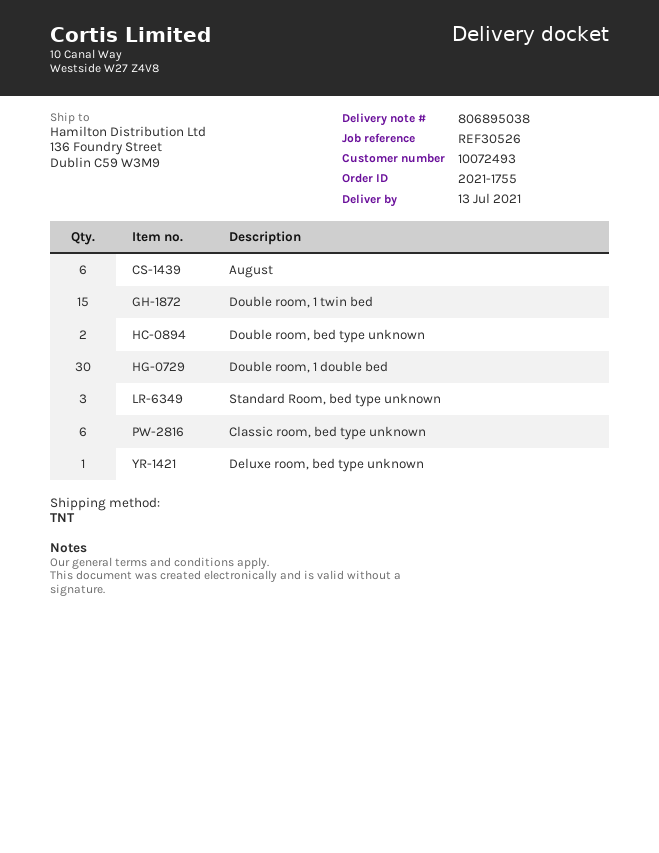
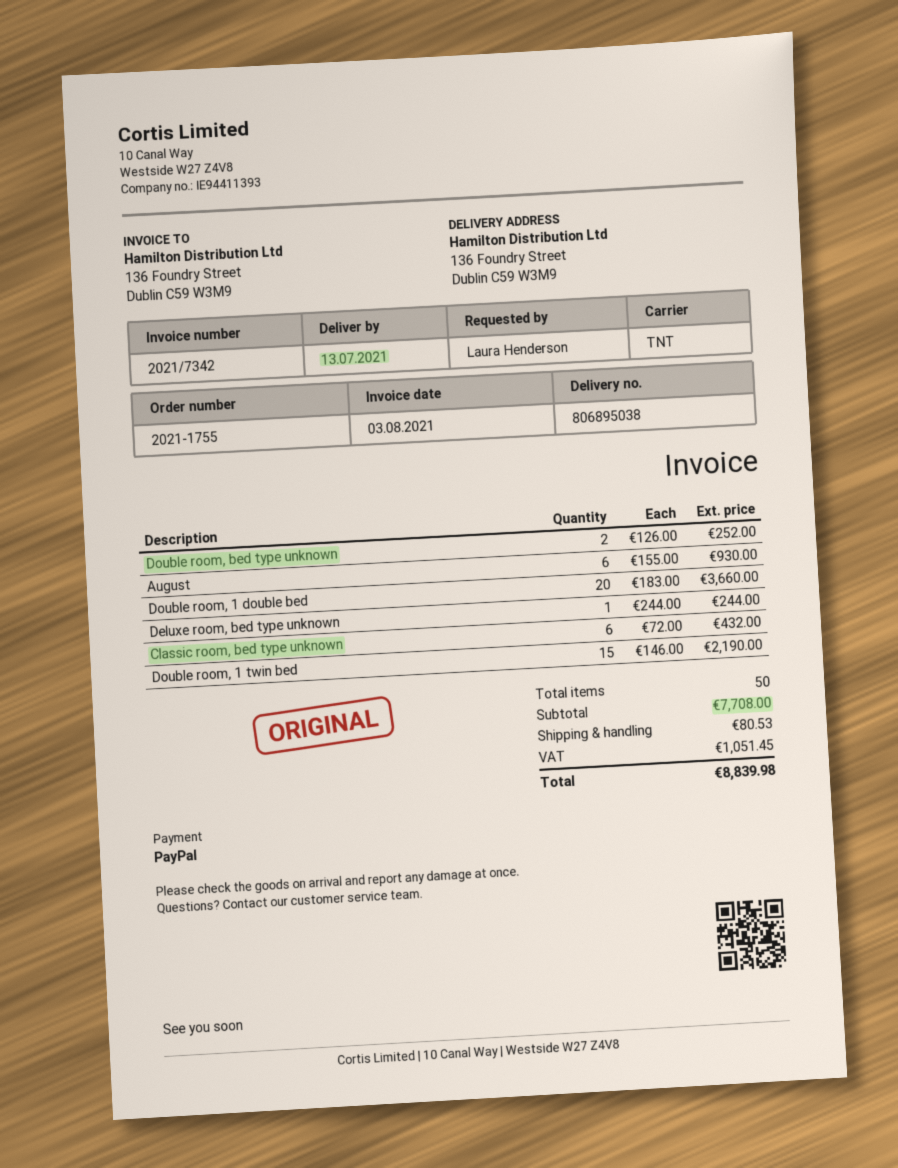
Double room, 1 double bed: 30 -> 20
Standard Room, bed type unknown: 3 -> none

